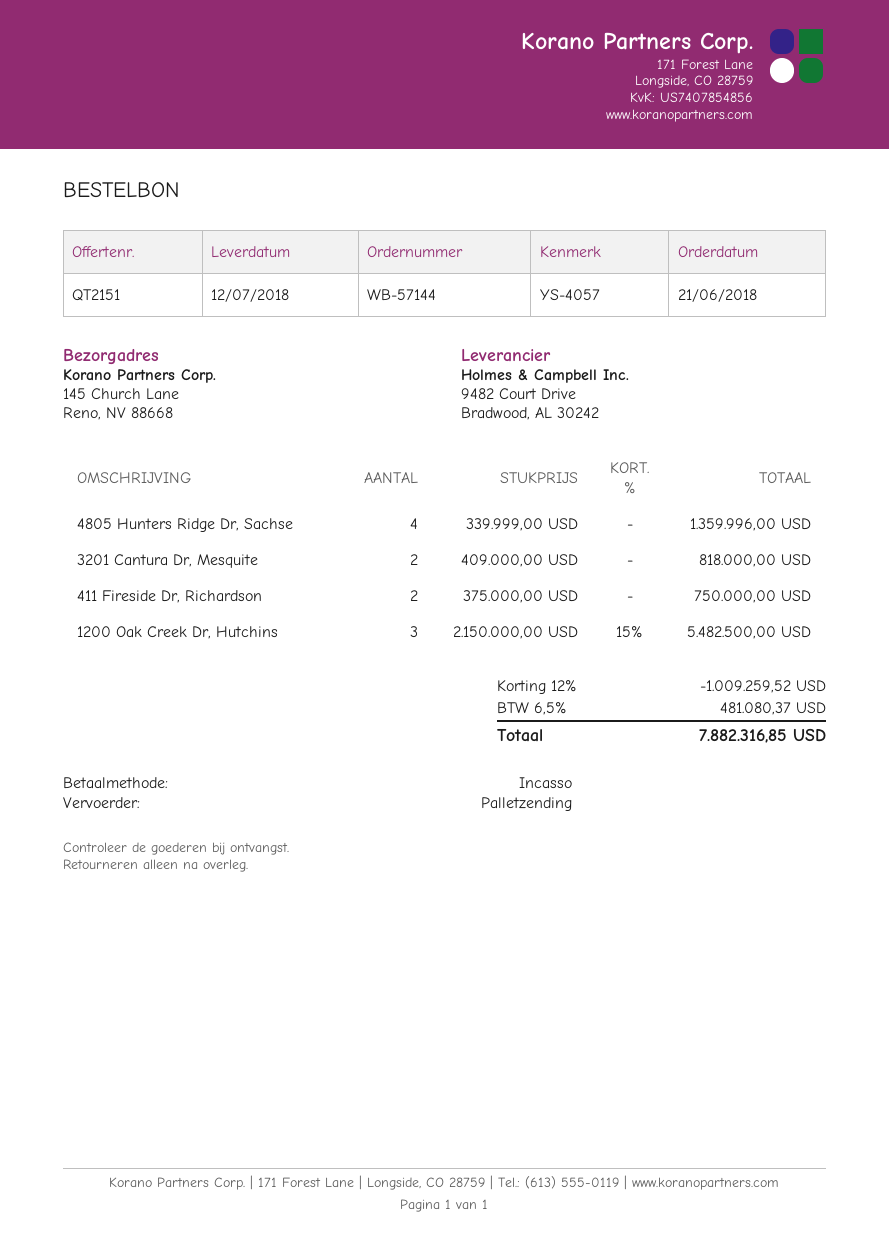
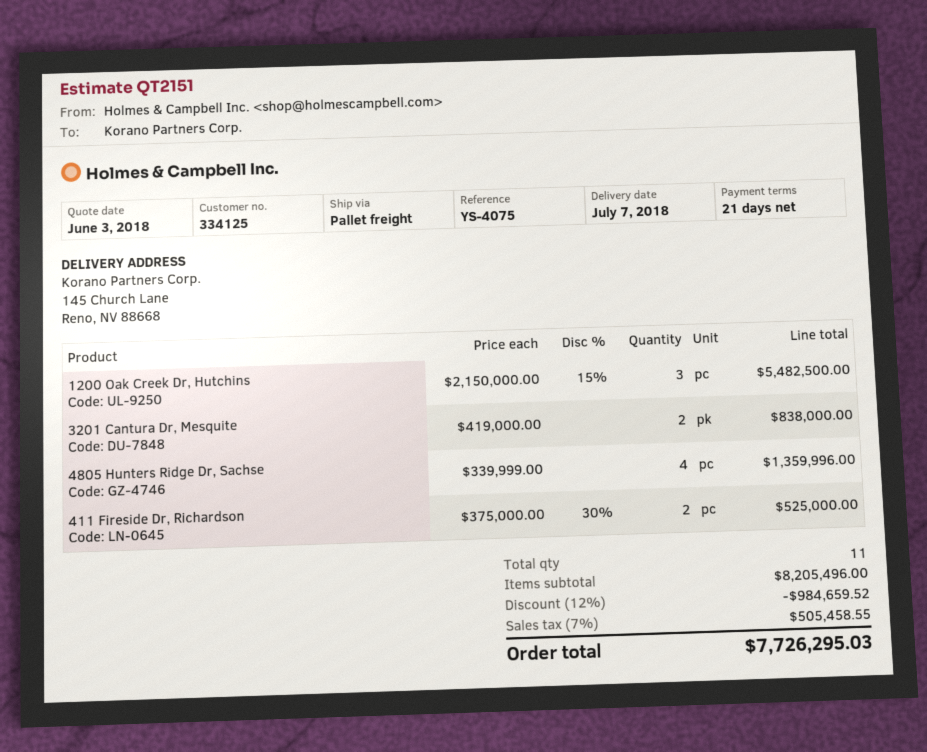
delivery date: 2018-07-12 -> 2018-07-07
reference: YS-4057 -> YS-4075
3201 Cantura Dr, Mesquite: 2 x 409000.00 = 818000.00 -> 2 x 419000.00 = 838000.00
411 Fireside Dr, Richardson: 2 x 375000.00 = 750000.00 -> 2 x 375000.00 - 30% = 525000.00
discount: 12% = 1009259.52 -> 12% = 984659.52
tax: 6.5% = 481080.37 -> 7% = 505458.55
total: 7882316.85 -> 7726295.03

